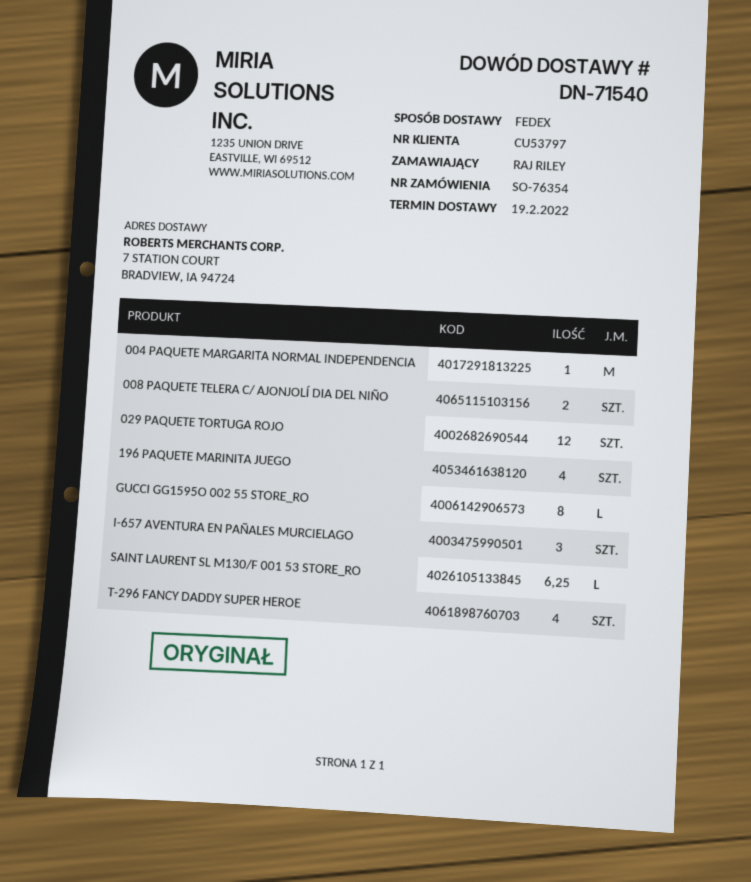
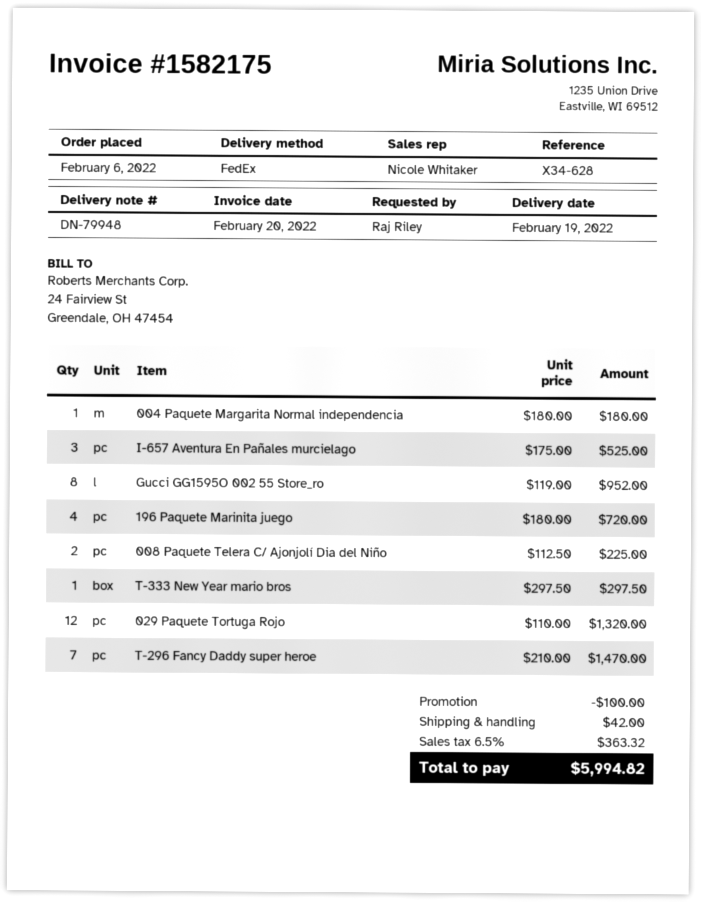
delivery note number: DN-71540 -> DN-79948
SAINT LAURENT SL M130/F 001 53 STORE_RO: 6.25 -> none
T-296 FANCY DADDY SUPER HEROE: 4 -> 7
T-333 New Year mario bros: none -> 1

